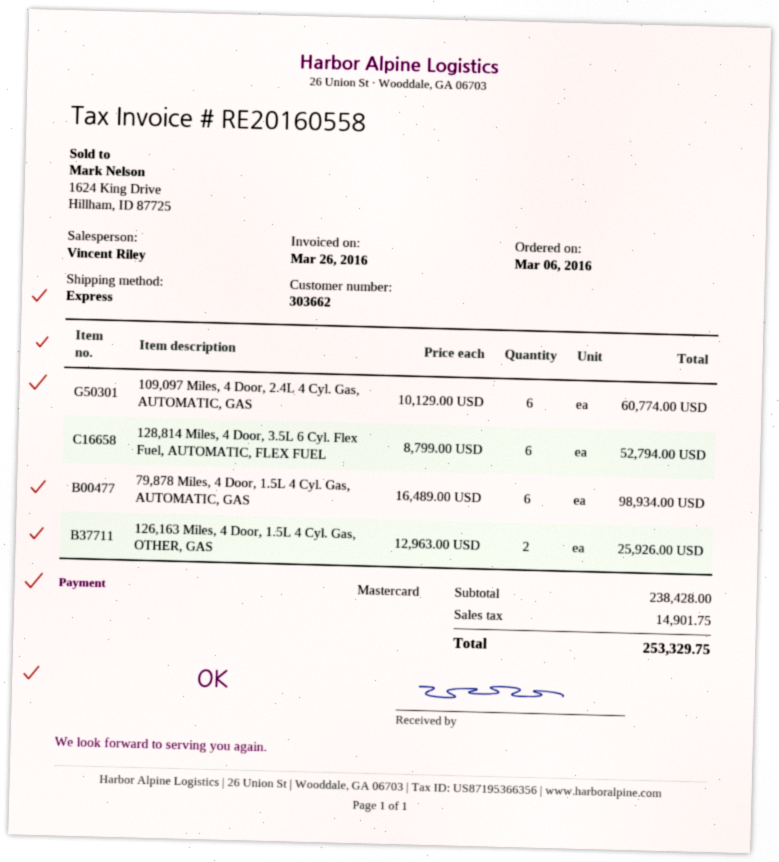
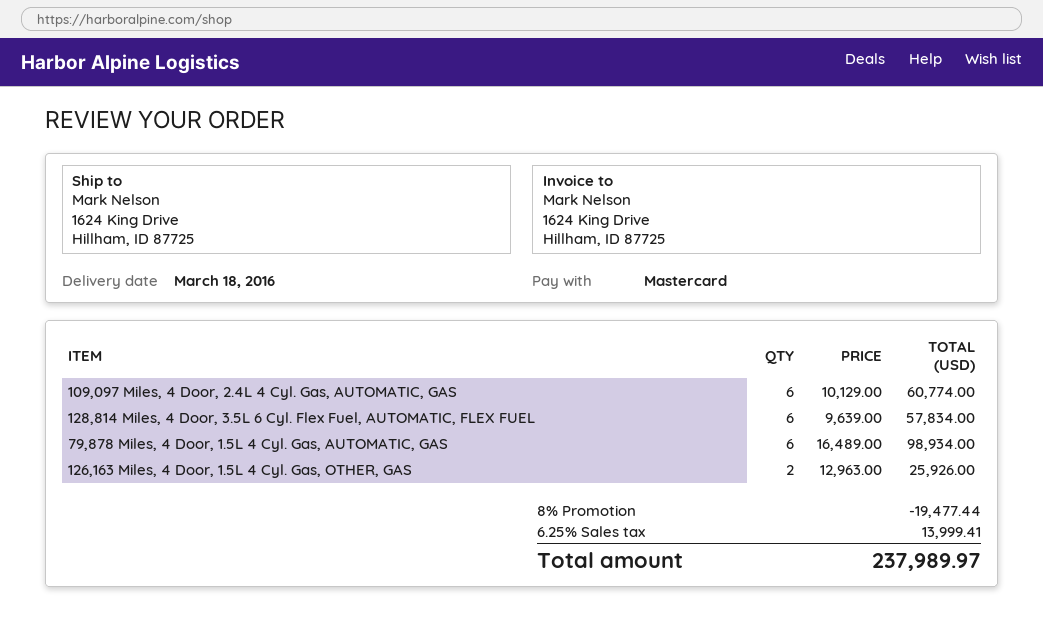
128,814 Miles, 4 Door, 3.5L 6 Cyl. Flex Fuel, AUTOMATIC, FLEX FUEL: 6 x 8799.00 = 52794.00 -> 6 x 9639.00 = 57834.00
discount: none -> 8% = 19477.44
tax: 14901.75 -> 13999.41
total: 253329.75 -> 237989.97

